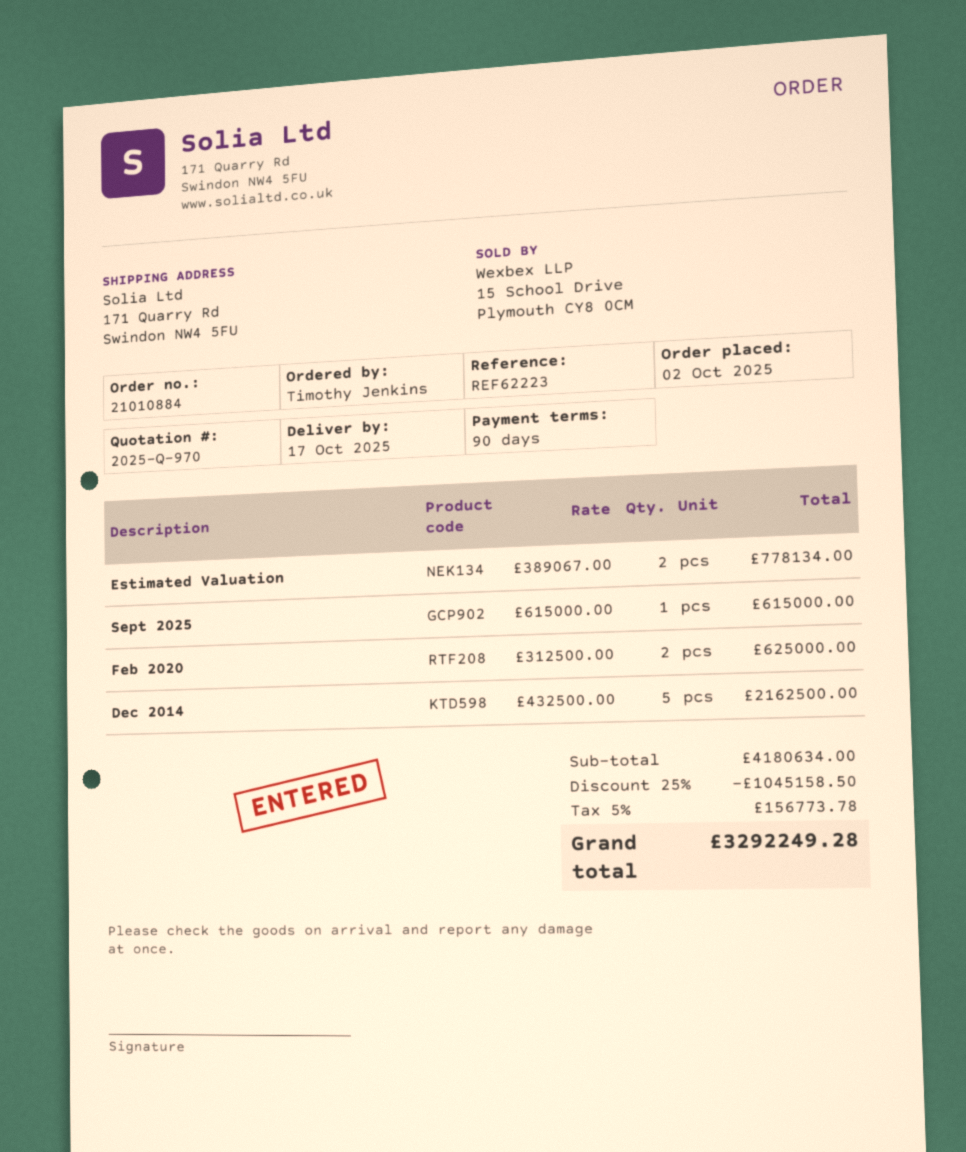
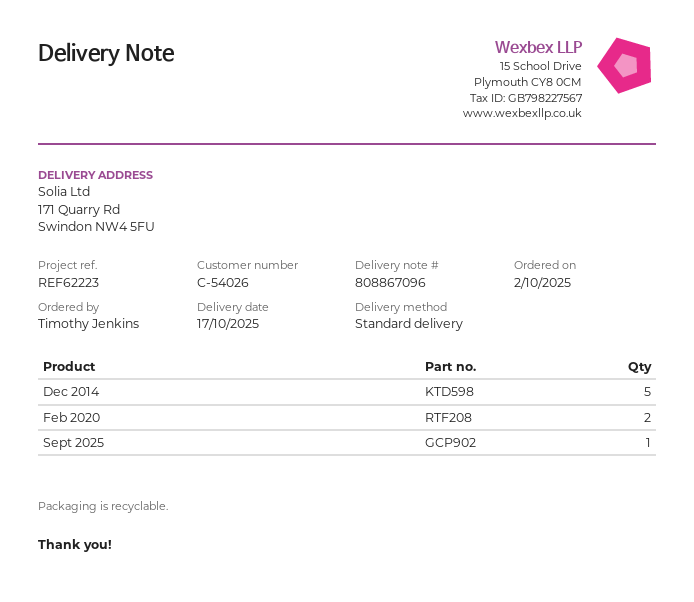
Estimated Valuation: 2 -> none

